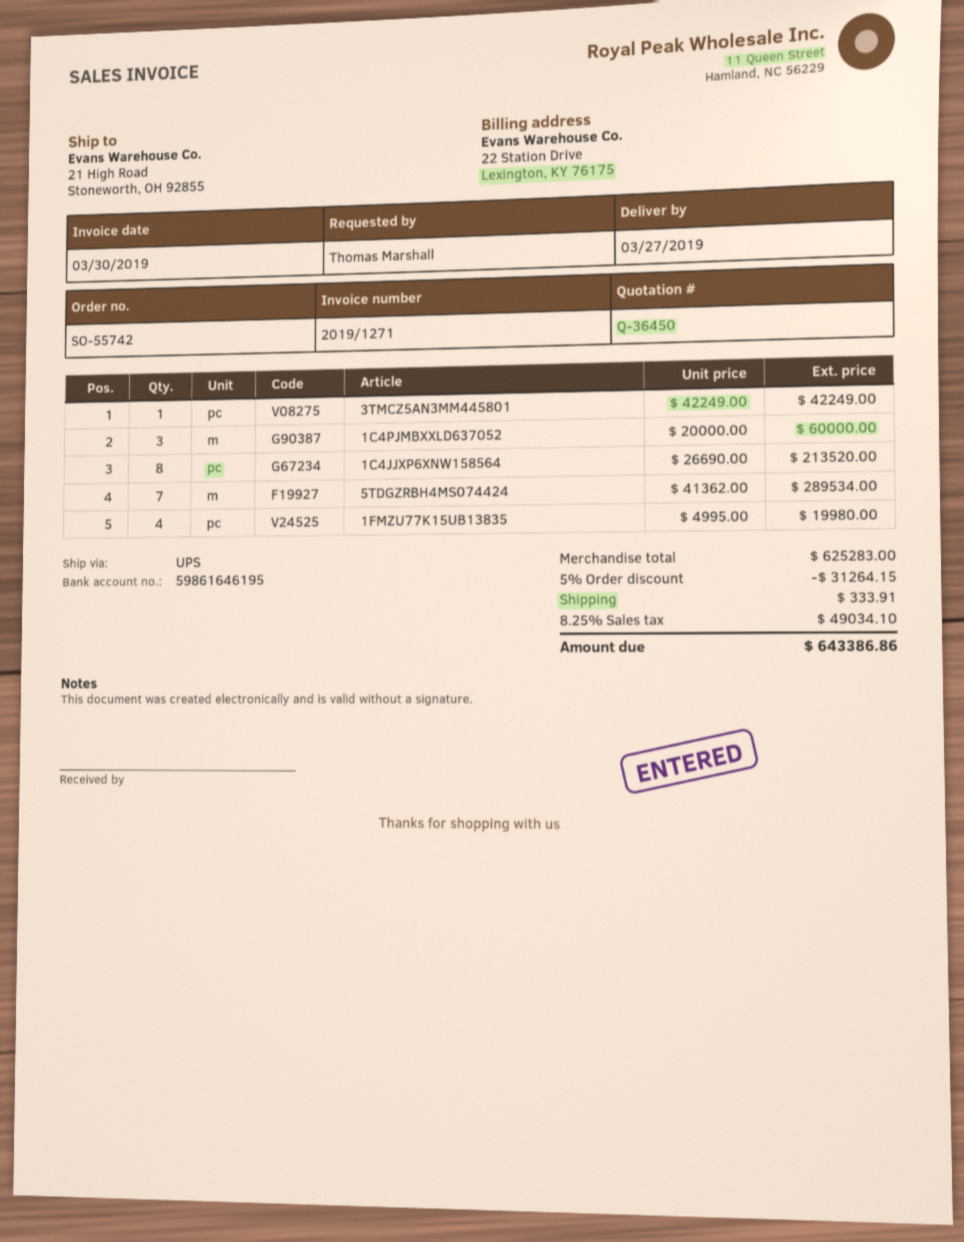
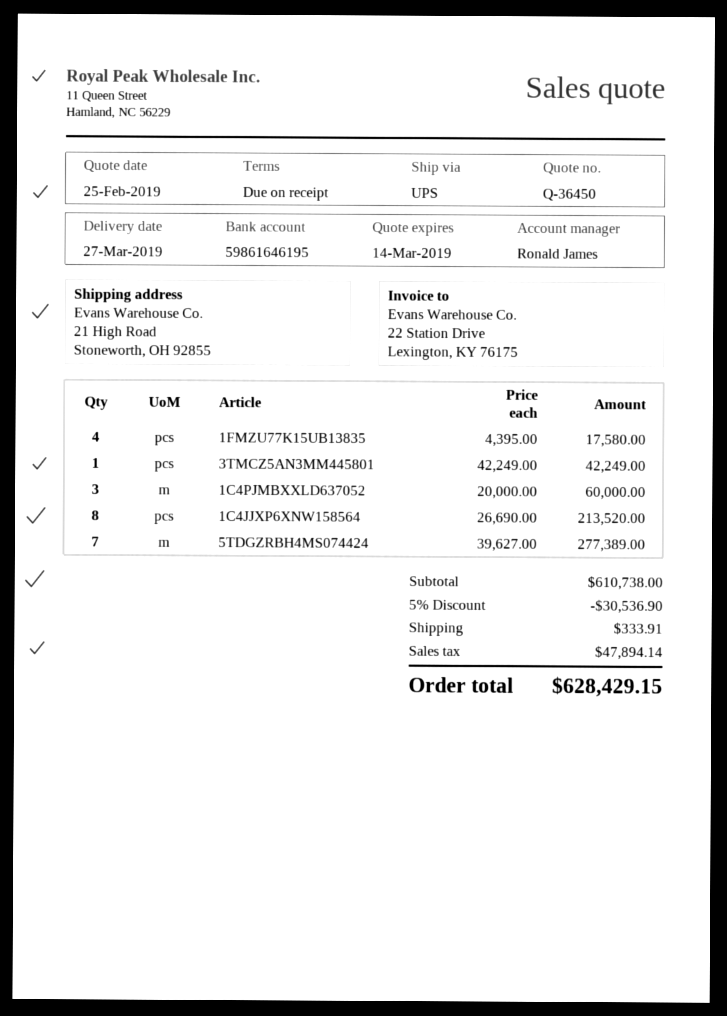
5TDGZRBH4MS074424: 7 x 41362.00 = 289534.00 -> 7 x 39627.00 = 277389.00
1FMZU77K15UB13835: 4 x 4995.00 = 19980.00 -> 4 x 4395.00 = 17580.00
subtotal: 625283.00 -> 610738.00
discount: 5% = 31264.15 -> 5% = 30536.90
tax: 49034.10 -> 47894.14
total: 643386.86 -> 628429.15

